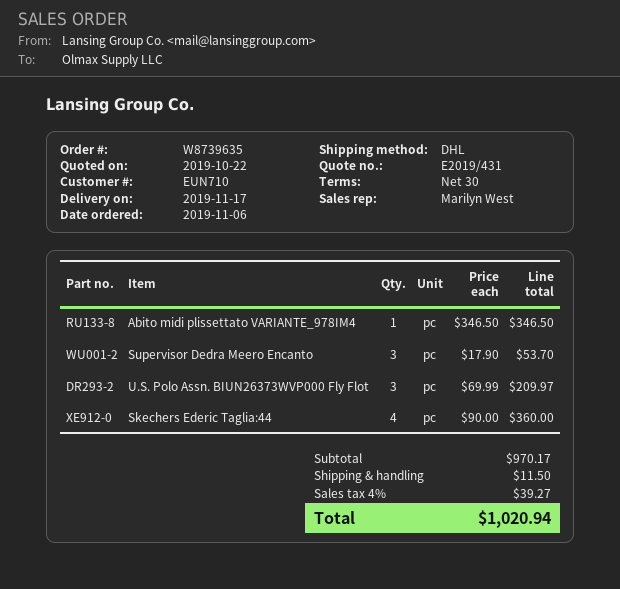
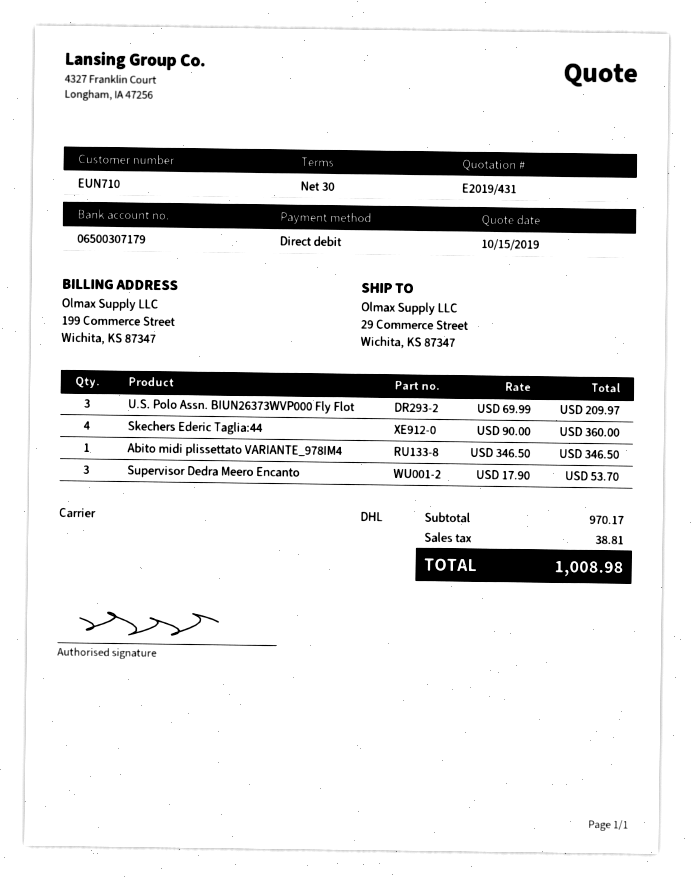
quote date: 2019-10-22 -> 2019-10-15
shipping: 11.50 -> none
tax: 39.27 -> 38.81
total: 1020.94 -> 1008.98

